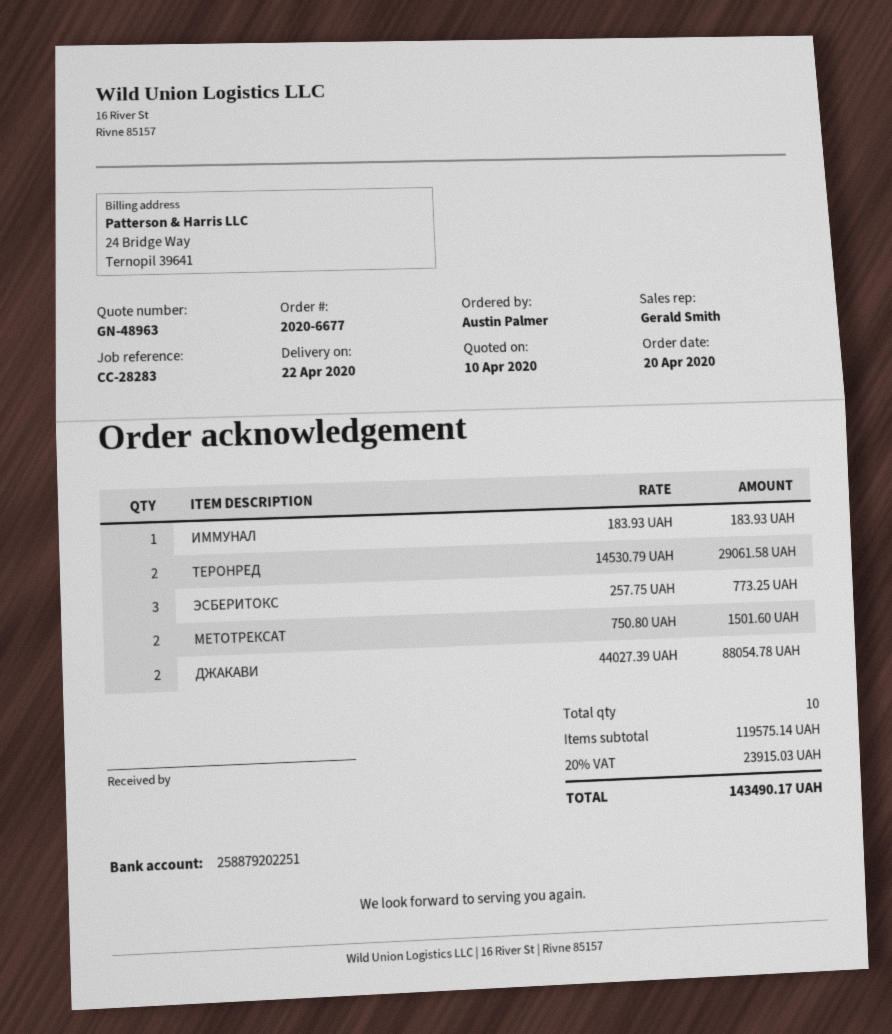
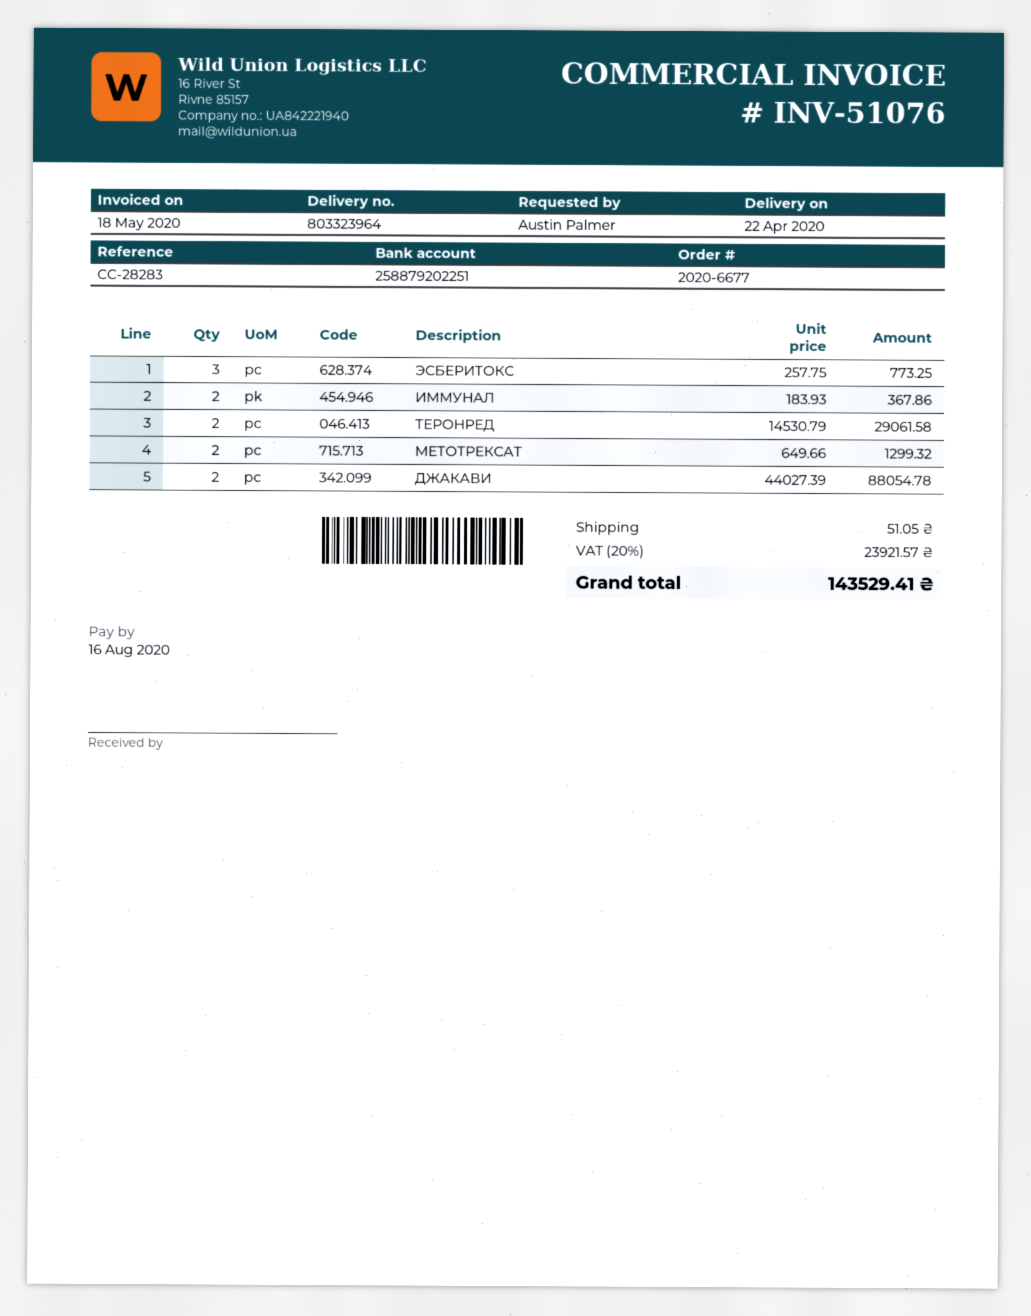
ИММУНАЛ: 1 x 183.93 = 183.93 -> 2 x 183.93 = 367.86
МЕТОТРЕКСАТ: 2 x 750.80 = 1501.60 -> 2 x 649.66 = 1299.32
shipping: none -> 51.05
tax: 20% = 23915.03 -> 20% = 23921.57
total: 143490.17 -> 143529.41

